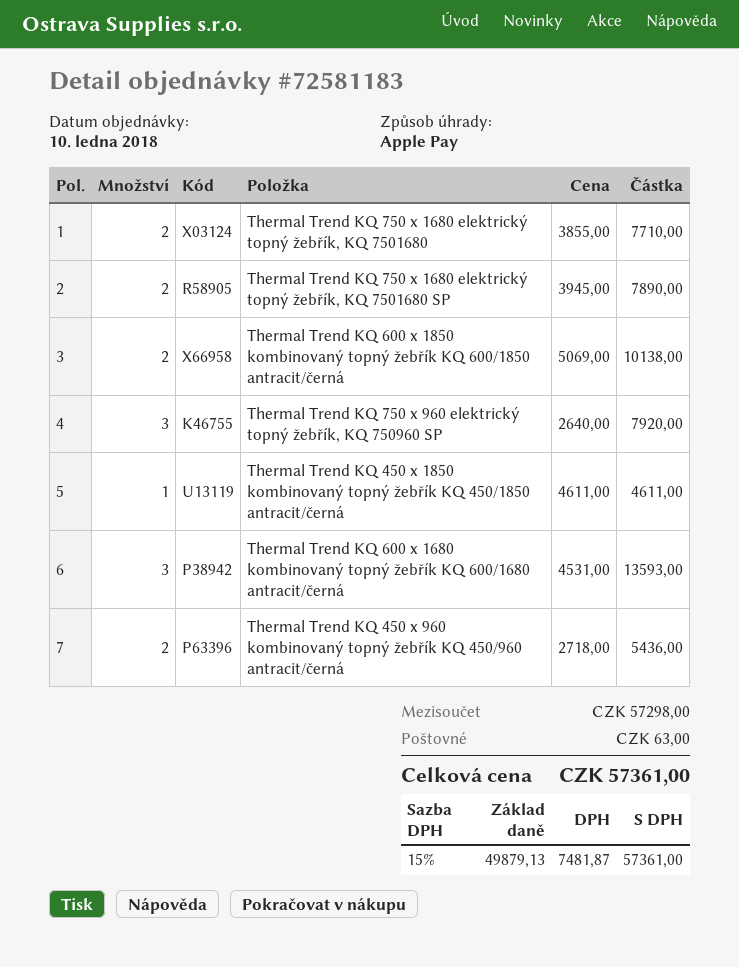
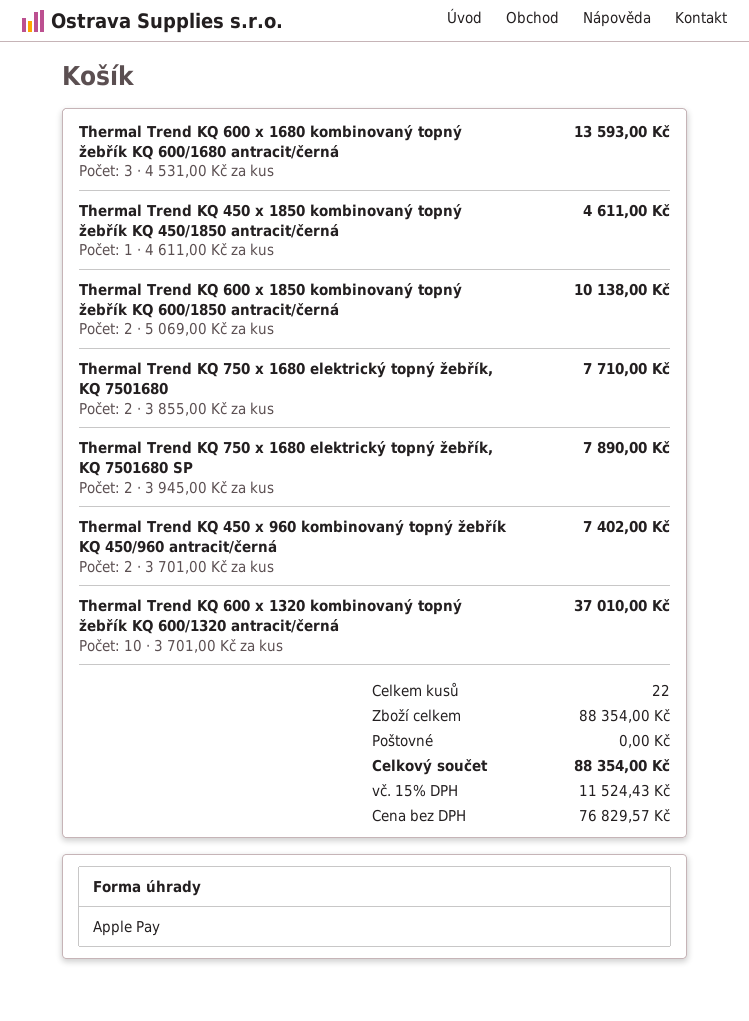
Thermal Trend KQ 750 x 960 elektrický topný žebřík, KQ 750960 SP: 3 x 2640.00 = 7920.00 -> none
Thermal Trend KQ 450 x 960 kombinovaný topný žebřík KQ 450/960 antracit/černá: 2 x 2718.00 = 5436.00 -> 2 x 3701.00 = 7402.00
Thermal Trend KQ 600 x 1320 kombinovaný topný žebřík KQ 600/1320 antracit/černá: none -> 10 x 3701.00 = 37010.00
subtotal: 57298.00 -> 88354.00
shipping: 63.00 -> 0.00
net: 49879.13 -> 76829.57
tax: 15% = 7481.87 -> 15% = 11524.43
total: 57361.00 -> 88354.00

